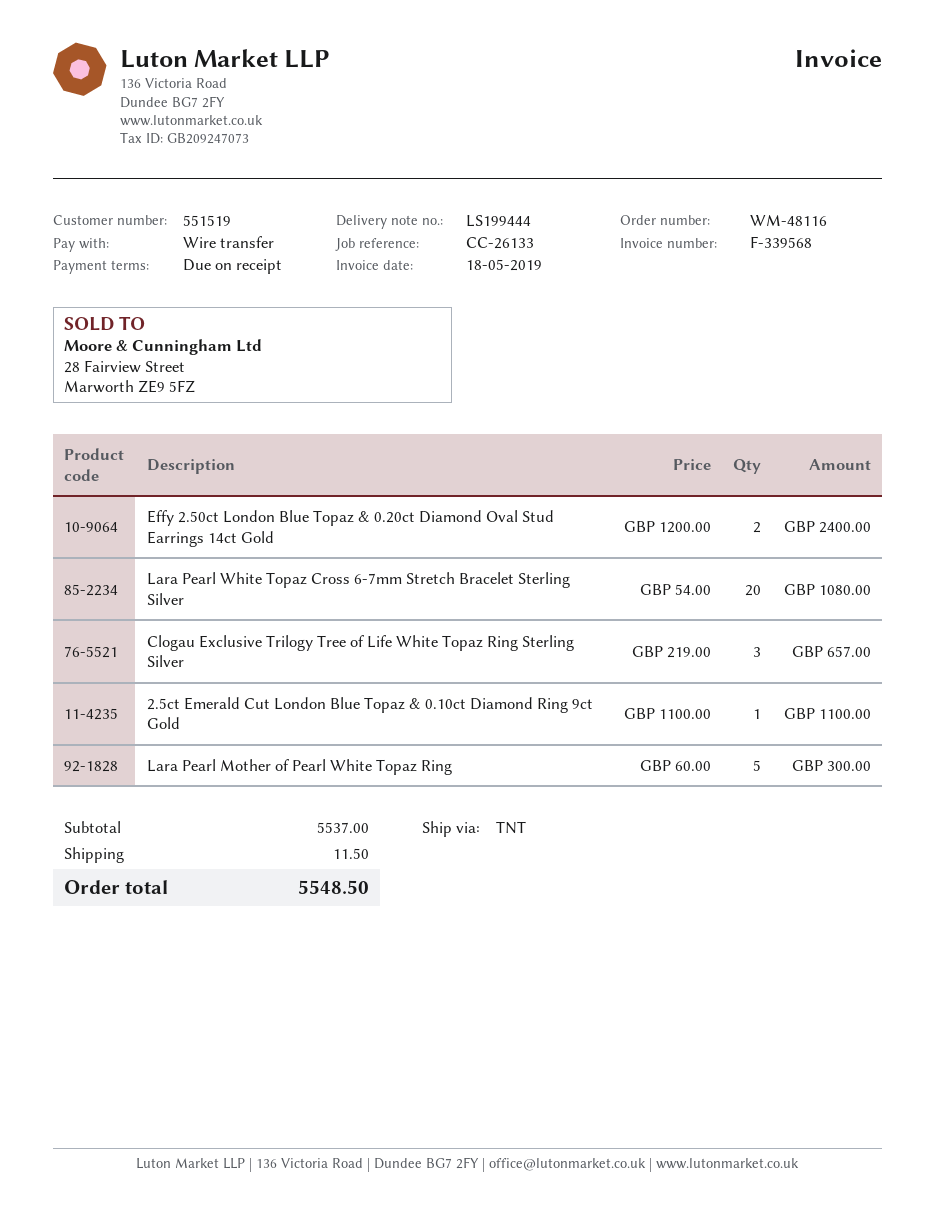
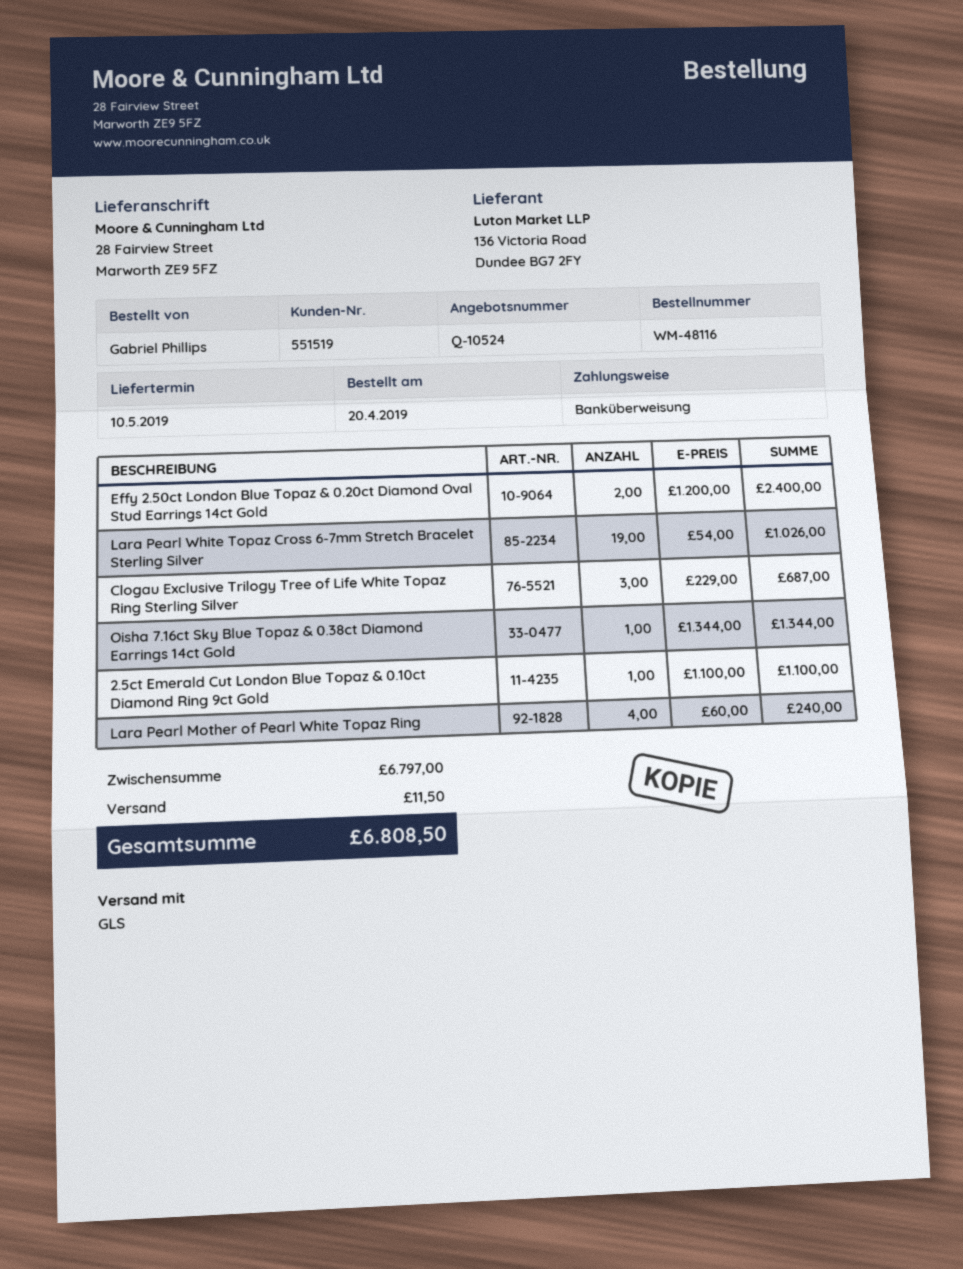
shipping method: TNT -> GLS
Lara Pearl White Topaz Cross 6-7mm Stretch Bracelet Sterling Silver: 20 x 54.00 = 1080.00 -> 19 x 54.00 = 1026.00
Clogau Exclusive Trilogy Tree of Life White Topaz Ring Sterling Silver: 3 x 219.00 = 657.00 -> 3 x 229.00 = 687.00
Lara Pearl Mother of Pearl White Topaz Ring: 5 x 60.00 = 300.00 -> 4 x 60.00 = 240.00
Oisha 7.16ct Sky Blue Topaz & 0.38ct Diamond Earrings 14ct Gold: none -> 1 x 1344.00 = 1344.00
subtotal: 5537.00 -> 6797.00
total: 5548.50 -> 6808.50

